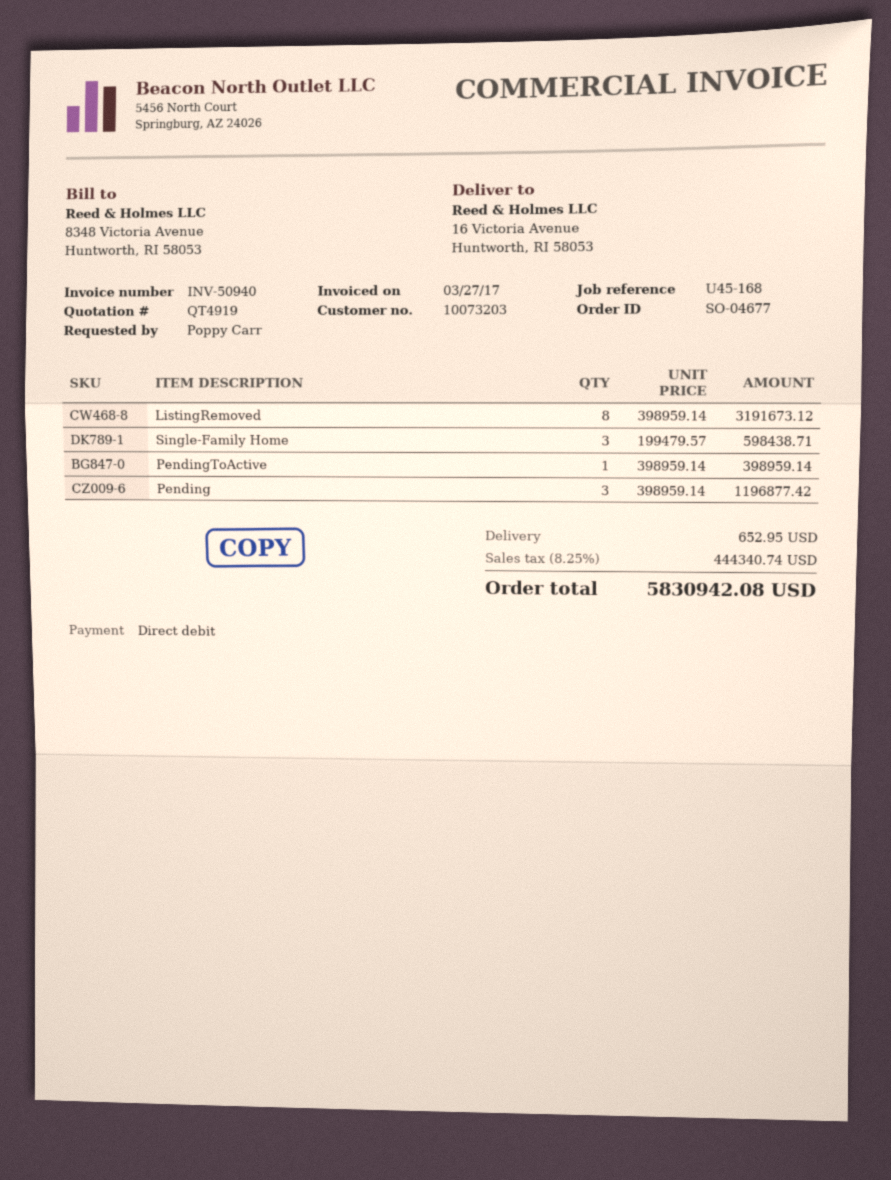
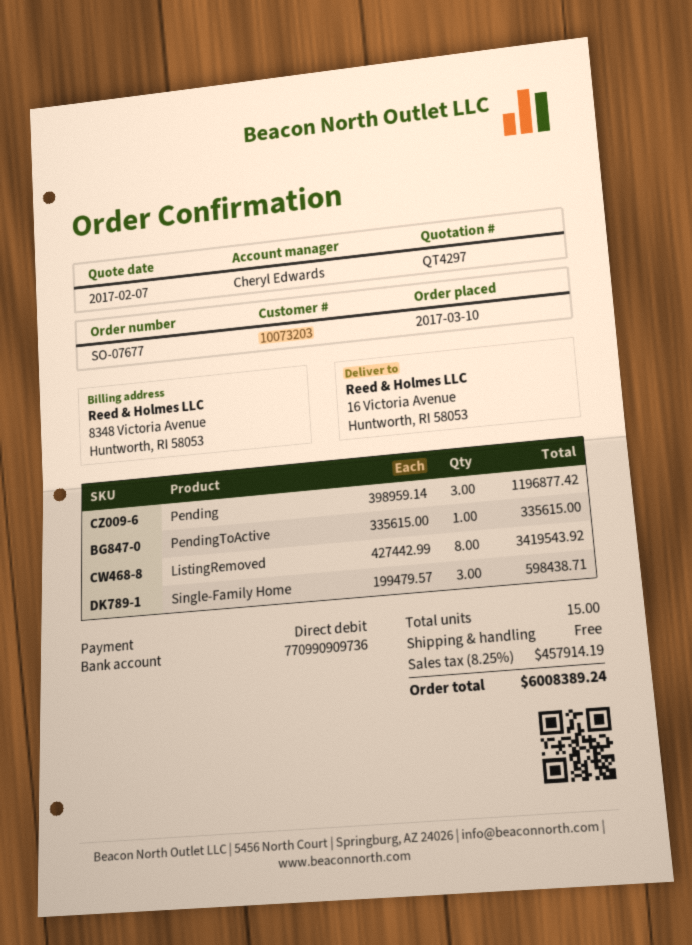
quote number: QT4919 -> QT4297
order number: SO-04677 -> SO-07677
ListingRemoved: 8 x 398959.14 = 3191673.12 -> 8 x 427442.99 = 3419543.92
PendingToActive: 1 x 398959.14 = 398959.14 -> 1 x 335615.00 = 335615.00
shipping: 652.95 -> 0.00
tax: 8.25% = 444340.74 -> 8.25% = 457914.19
total: 5830942.08 -> 6008389.24

